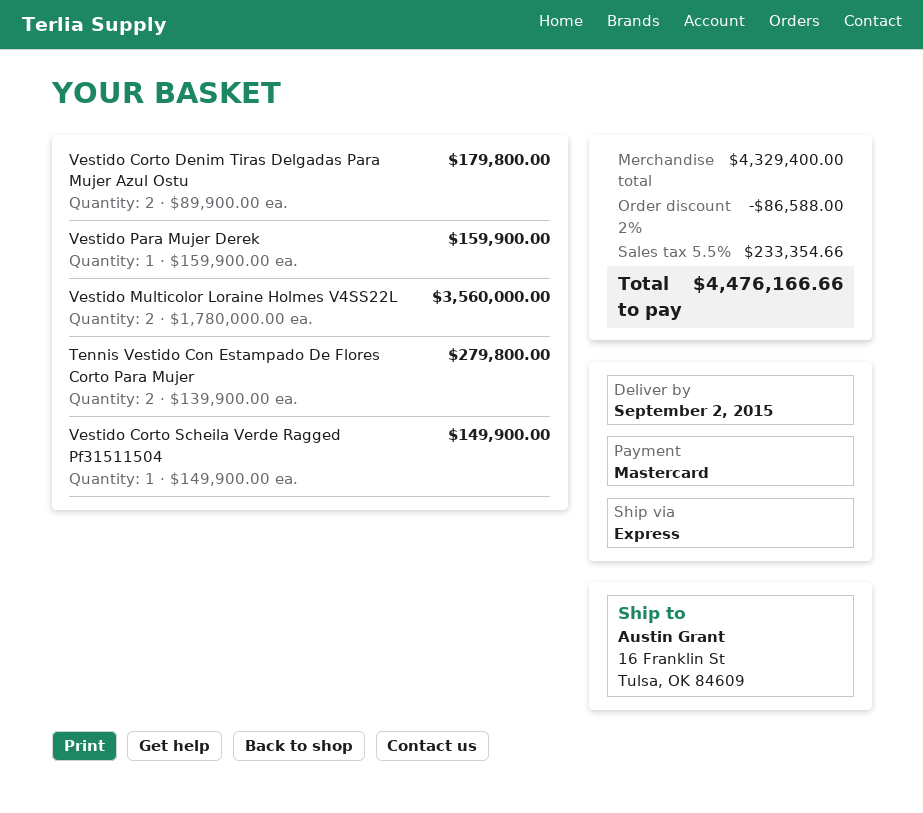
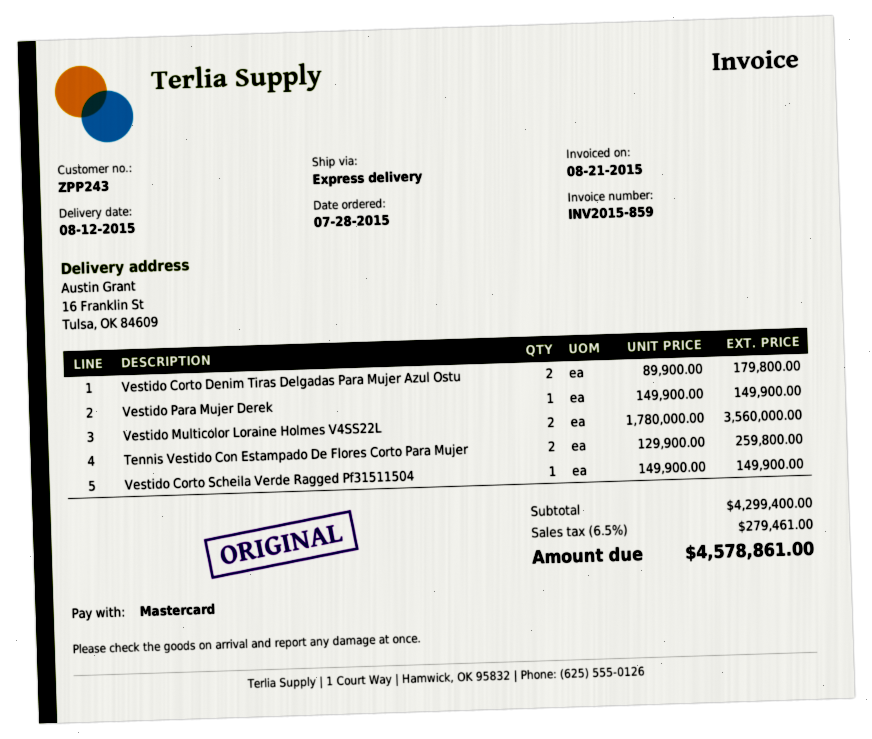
delivery date: 2015-09-02 -> 2015-08-12
Vestido Para Mujer Derek: 1 x 159900.00 = 159900.00 -> 1 x 149900.00 = 149900.00
Tennis Vestido Con Estampado De Flores Corto Para Mujer: 2 x 139900.00 = 279800.00 -> 2 x 129900.00 = 259800.00
subtotal: 4329400.00 -> 4299400.00
discount: 2% = 86588.00 -> none
tax: 5.5% = 233354.66 -> 6.5% = 279461.00
total: 4476166.66 -> 4578861.00

